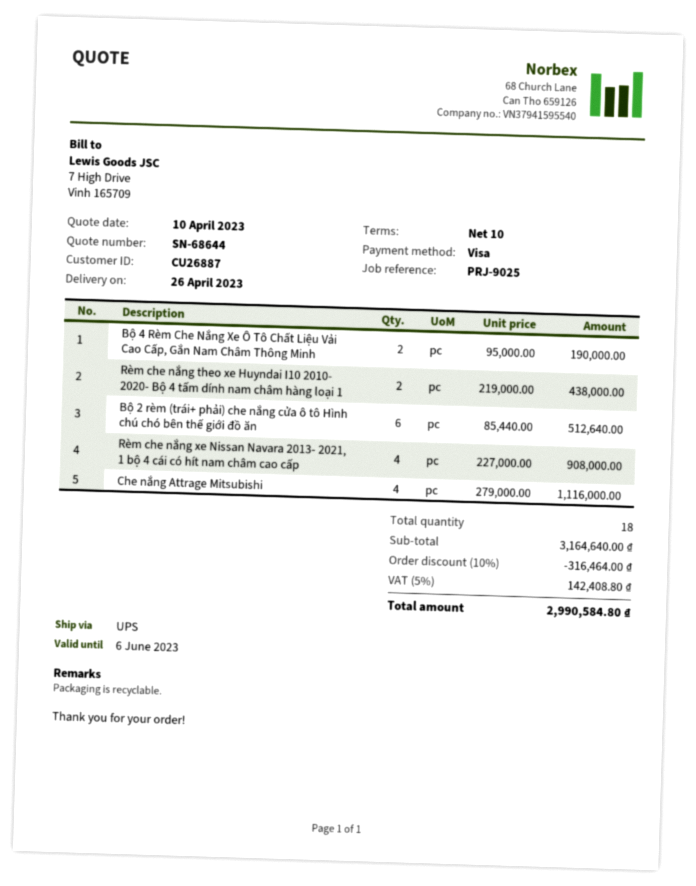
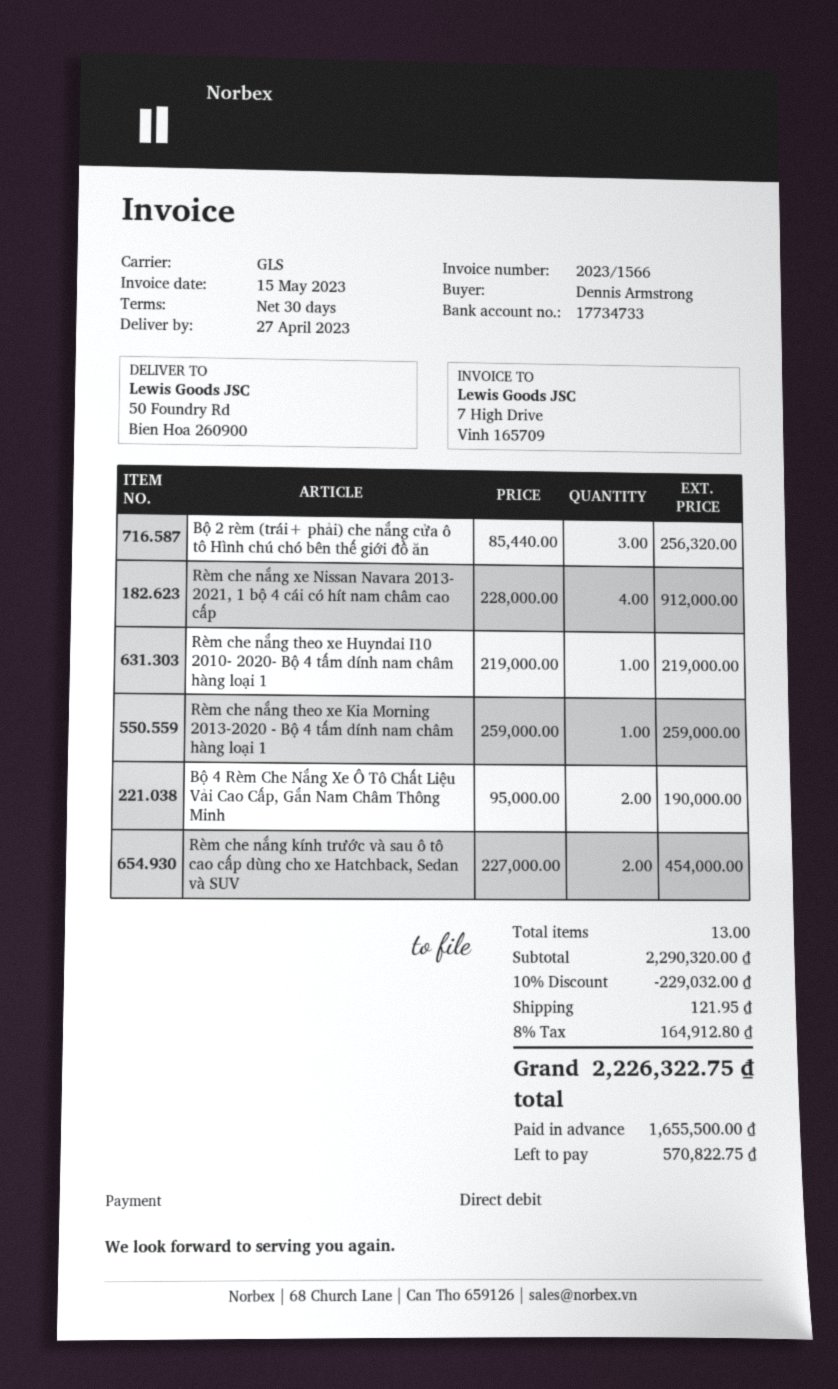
delivery date: 2023-04-26 -> 2023-04-27
payment terms: 10 days -> 30 days
payment method: Visa -> direct debit
shipping method: UPS -> GLS
Rèm che nắng theo xe Huyndai I10 2010- 2020- Bộ 4 tấm dính nam châm hàng loại 1: 2 x 219000.00 = 438000.00 -> 1 x 219000.00 = 219000.00
Bộ 2 rèm (trái+ phải) che nắng cửa ô tô Hình chú chó bên thế giới đồ ăn: 6 x 85440.00 = 512640.00 -> 3 x 85440.00 = 256320.00
Rèm che nắng xe Nissan Navara 2013- 2021, 1 bộ 4 cái có hít nam châm cao cấp: 4 x 227000.00 = 908000.00 -> 4 x 228000.00 = 912000.00
Che nắng Attrage Mitsubishi: 4 x 279000.00 = 1116000.00 -> none
Rèm che nắng theo xe Kia Morning 2013-2020 - Bộ 4 tấm dính nam châm hàng loại 1: none -> 1 x 259000.00 = 259000.00
Rèm che nắng kính trước và sau ô tô cao cấp dùng cho xe Hatchback, Sedan và SUV: none -> 2 x 227000.00 = 454000.00
total quantity: 18 -> 13
subtotal: 3164640.00 -> 2290320.00
discount: 10% = 316464.00 -> 10% = 229032.00
shipping: none -> 121.95
tax: 5% = 142408.80 -> 8% = 164912.80
total: 2990584.80 -> 2226322.75

